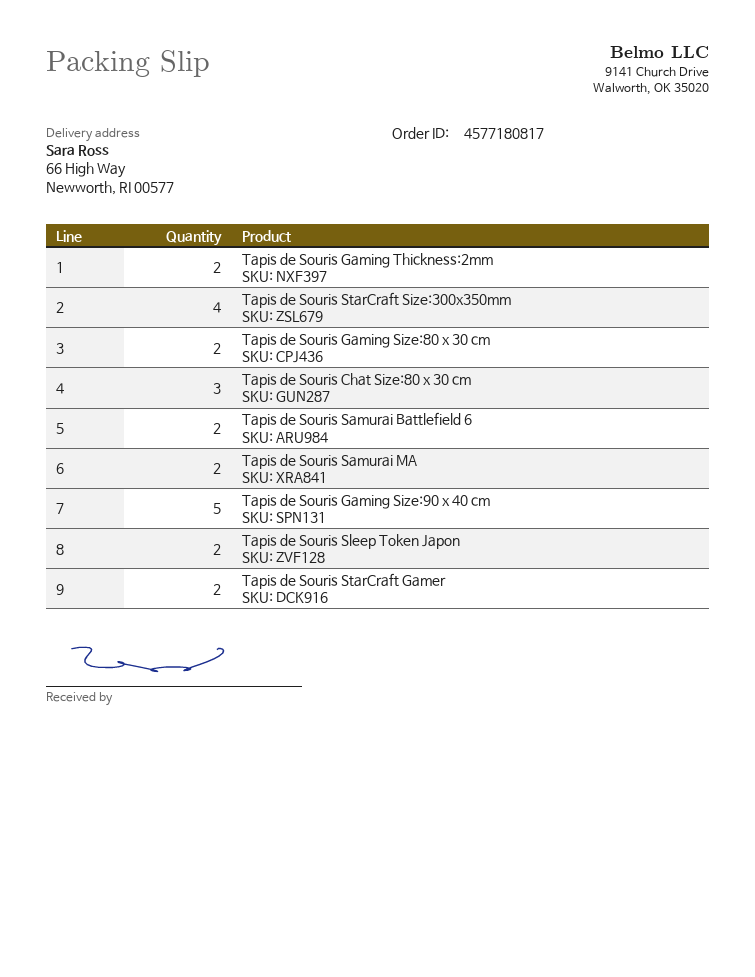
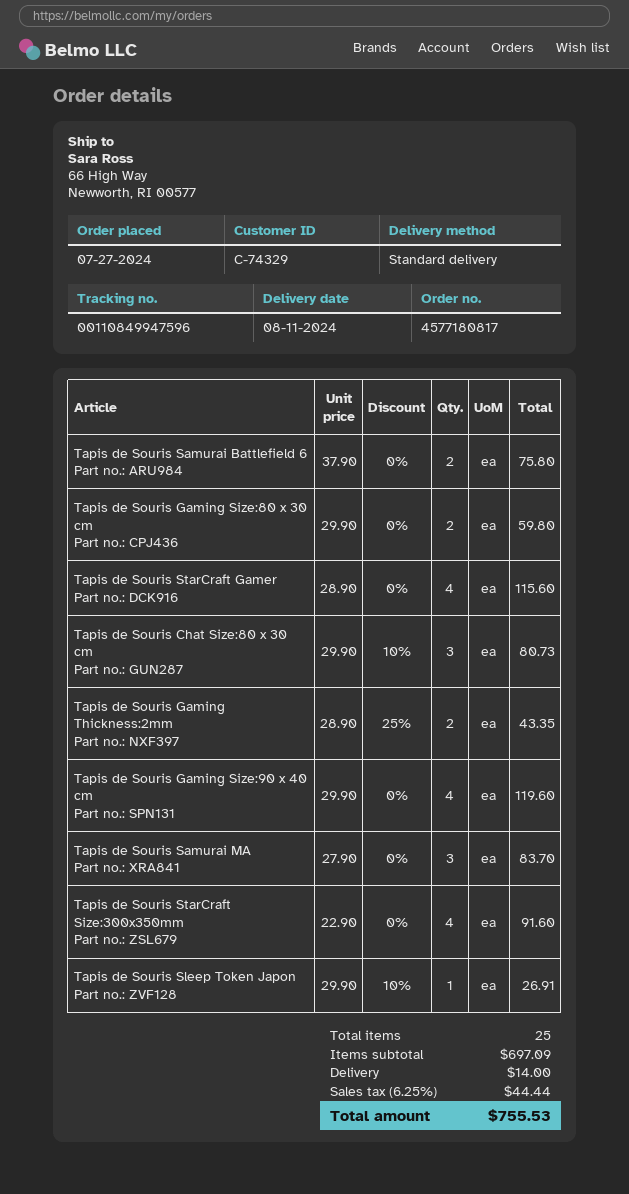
Tapis de Souris Samurai MA: 2 -> 3
Tapis de Souris Gaming Size:90 x 40 cm: 5 -> 4
Tapis de Souris Sleep Token Japon: 2 -> 1
Tapis de Souris StarCraft Gamer: 2 -> 4

